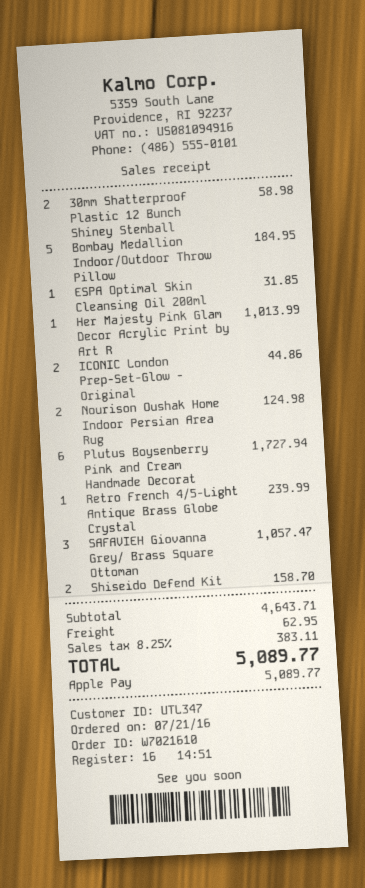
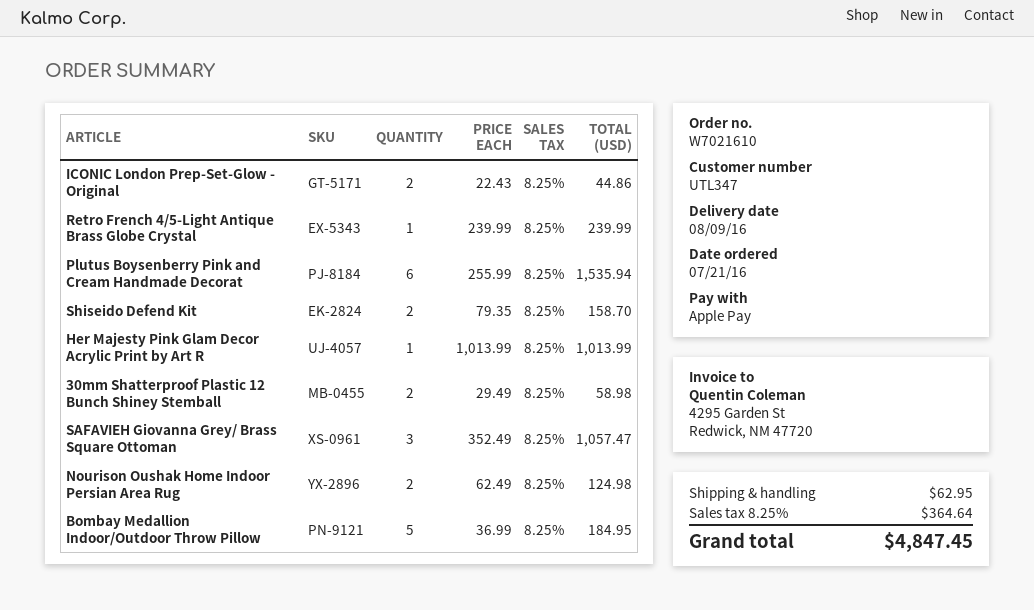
ESPA Optimal Skin Cleansing Oil 200ml: 1 for 31.85 -> none
Plutus Boysenberry Pink and Cream Handmade Decorat: 6 for 1727.94 -> 6 for 1535.94
tax: 8.25% = 383.11 -> 8.25% = 364.64
total: 5089.77 -> 4847.45

